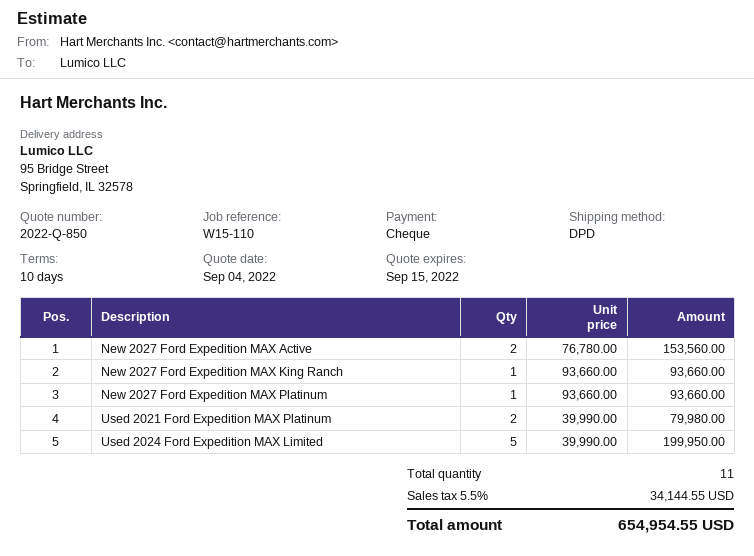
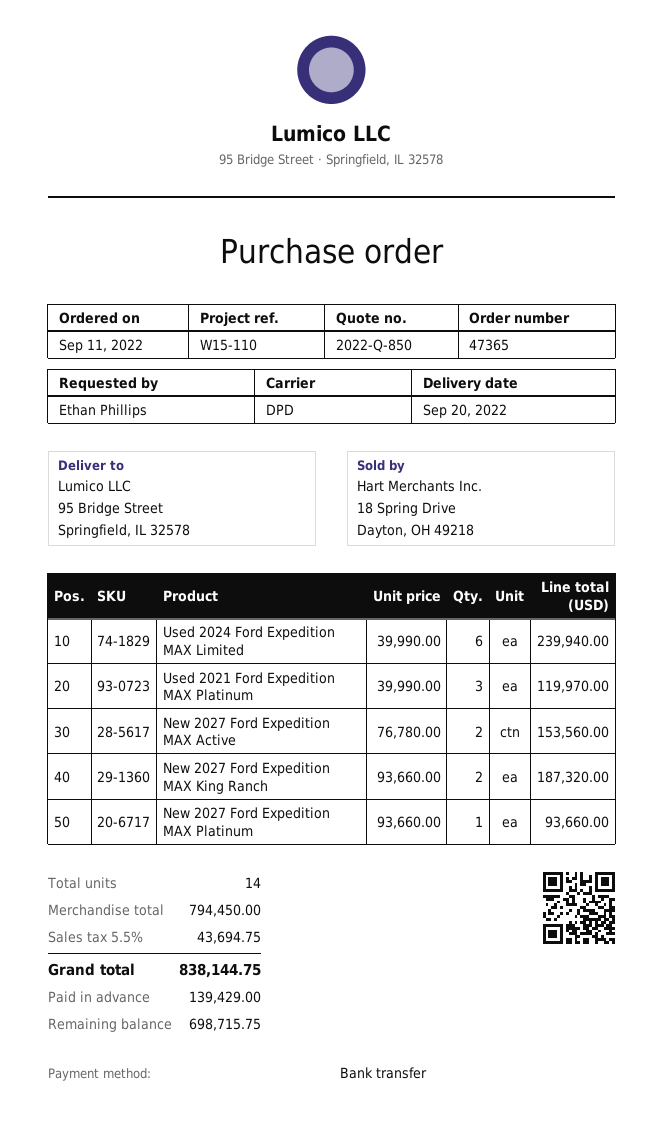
payment method: cheque -> bank transfer
New 2027 Ford Expedition MAX King Ranch: 1 x 93660.00 = 93660.00 -> 2 x 93660.00 = 187320.00
Used 2021 Ford Expedition MAX Platinum: 2 x 39990.00 = 79980.00 -> 3 x 39990.00 = 119970.00
Used 2024 Ford Expedition MAX Limited: 5 x 39990.00 = 199950.00 -> 6 x 39990.00 = 239940.00
total quantity: 11 -> 14
tax: 5.5% = 34144.55 -> 5.5% = 43694.75
total: 654954.55 -> 838144.75

